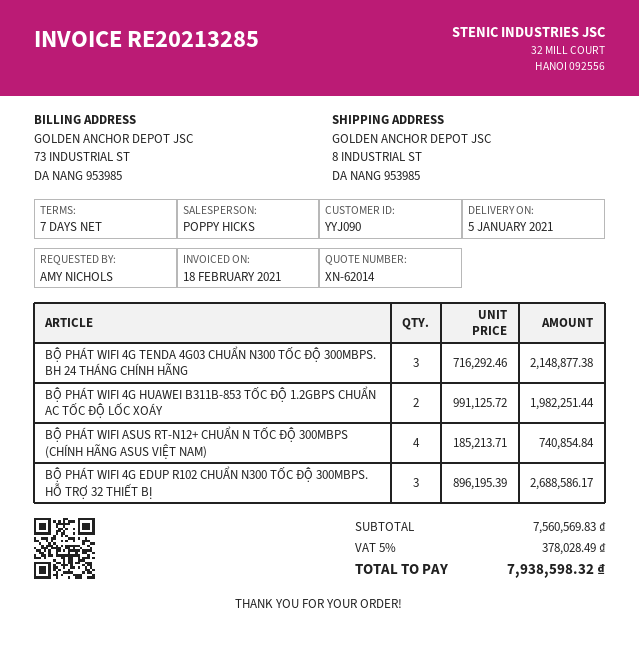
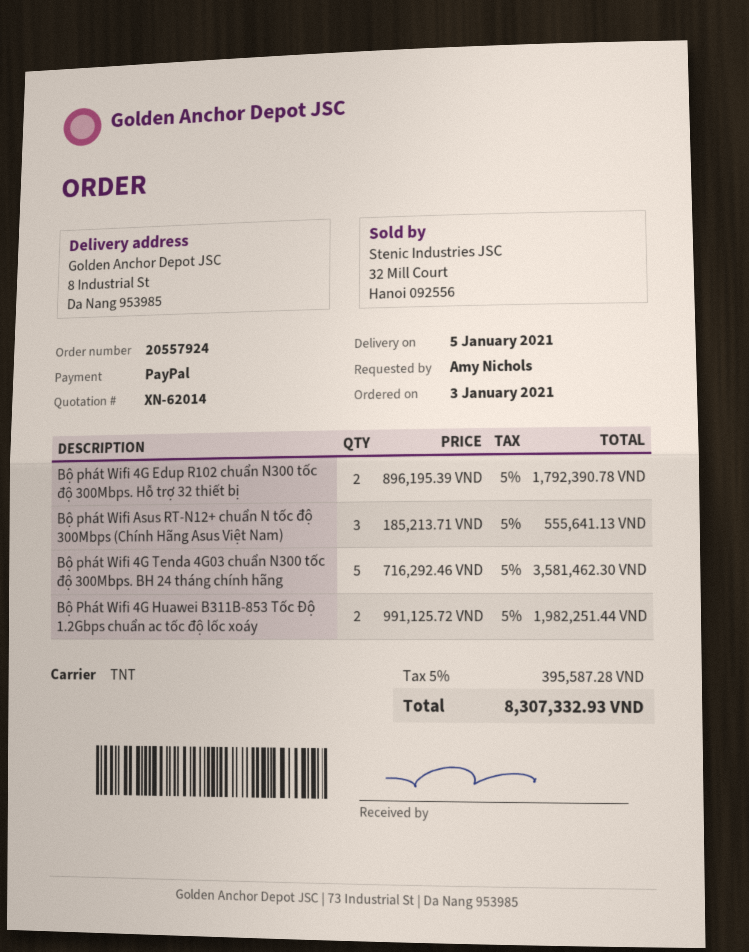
BỘ PHÁT WIFI 4G TENDA 4G03 CHUẨN N300 TỐC ĐỘ 300MBPS. BH 24 THÁNG CHÍNH HÃNG: 3 x 716292.46 = 2148877.38 -> 5 x 716292.46 = 3581462.30
BỘ PHÁT WIFI ASUS RT-N12+ CHUẨN N TỐC ĐỘ 300MBPS (CHÍNH HÃNG ASUS VIỆT NAM): 4 x 185213.71 = 740854.84 -> 3 x 185213.71 = 555641.13
BỘ PHÁT WIFI 4G EDUP R102 CHUẨN N300 TỐC ĐỘ 300MBPS. HỖ TRỢ 32 THIẾT BỊ: 3 x 896195.39 = 2688586.17 -> 2 x 896195.39 = 1792390.78
tax: 5% = 378028.49 -> 5% = 395587.28
total: 7938598.32 -> 8307332.93

